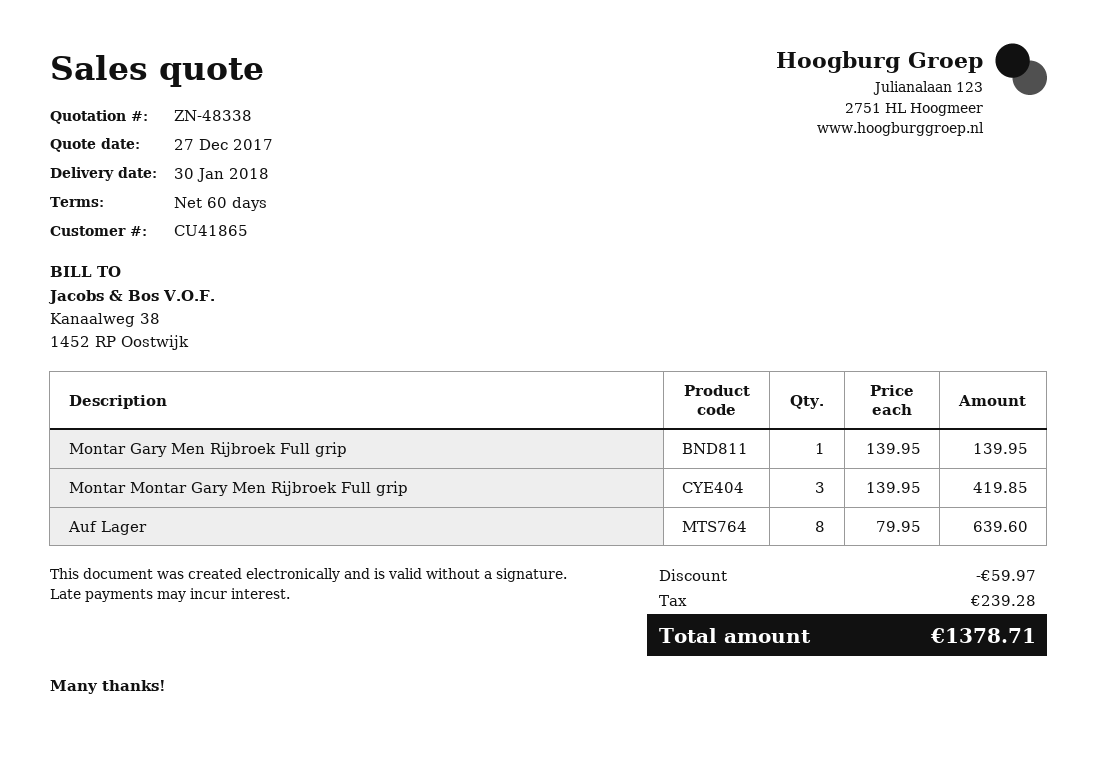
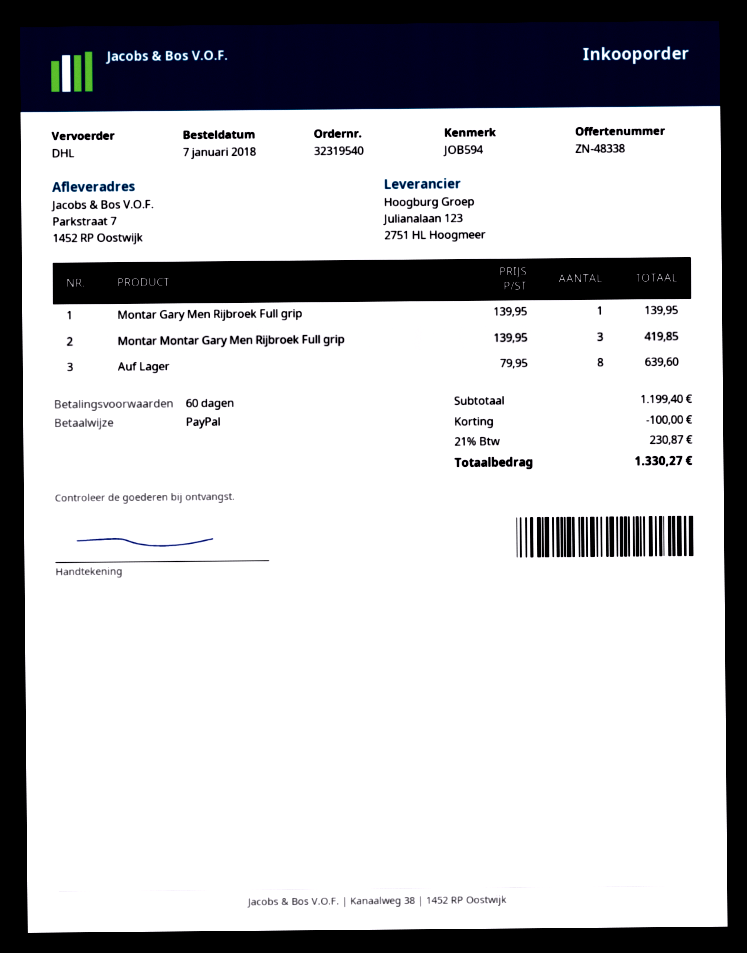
discount: 59.97 -> 100.00
tax: 239.28 -> 230.87
total: 1378.71 -> 1330.27

